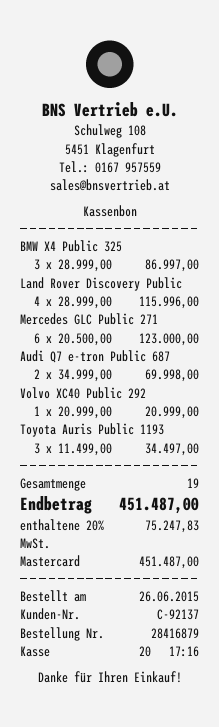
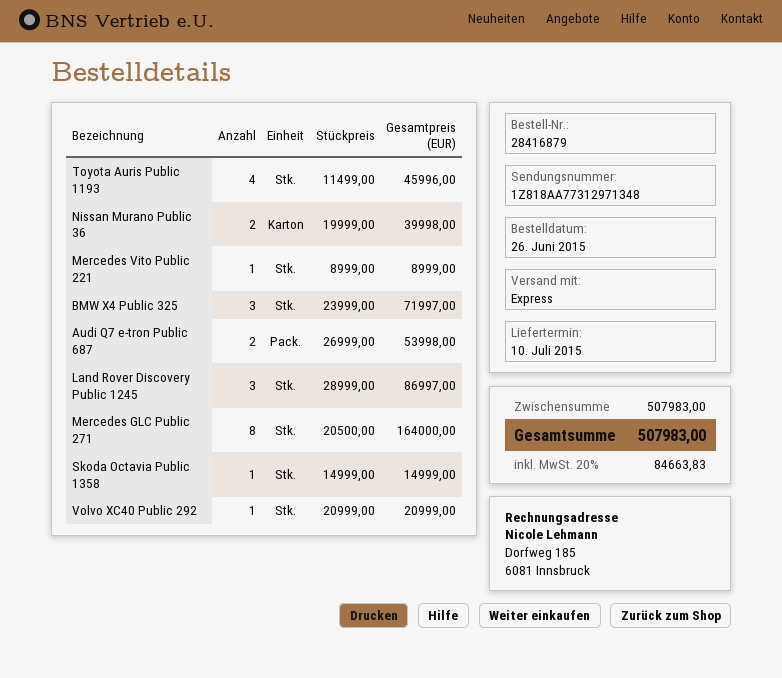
BMW X4 Public 325: 3 x 28999.00 = 86997.00 -> 3 x 23999.00 = 71997.00
Land Rover Discovery Public: 4 x 28999.00 = 115996.00 -> 3 x 28999.00 = 86997.00
Mercedes GLC Public 271: 6 x 20500.00 = 123000.00 -> 8 x 20500.00 = 164000.00
Audi Q7 e-tron Public 687: 2 x 34999.00 = 69998.00 -> 2 x 26999.00 = 53998.00
Toyota Auris Public 1193: 3 x 11499.00 = 34497.00 -> 4 x 11499.00 = 45996.00
Nissan Murano Public 36: none -> 2 x 19999.00 = 39998.00
Mercedes Vito Public 221: none -> 1 x 8999.00 = 8999.00
Skoda Octavia Public 1358: none -> 1 x 14999.00 = 14999.00
tax: 20% = 75247.83 -> 20% = 84663.83
total: 451487.00 -> 507983.00

